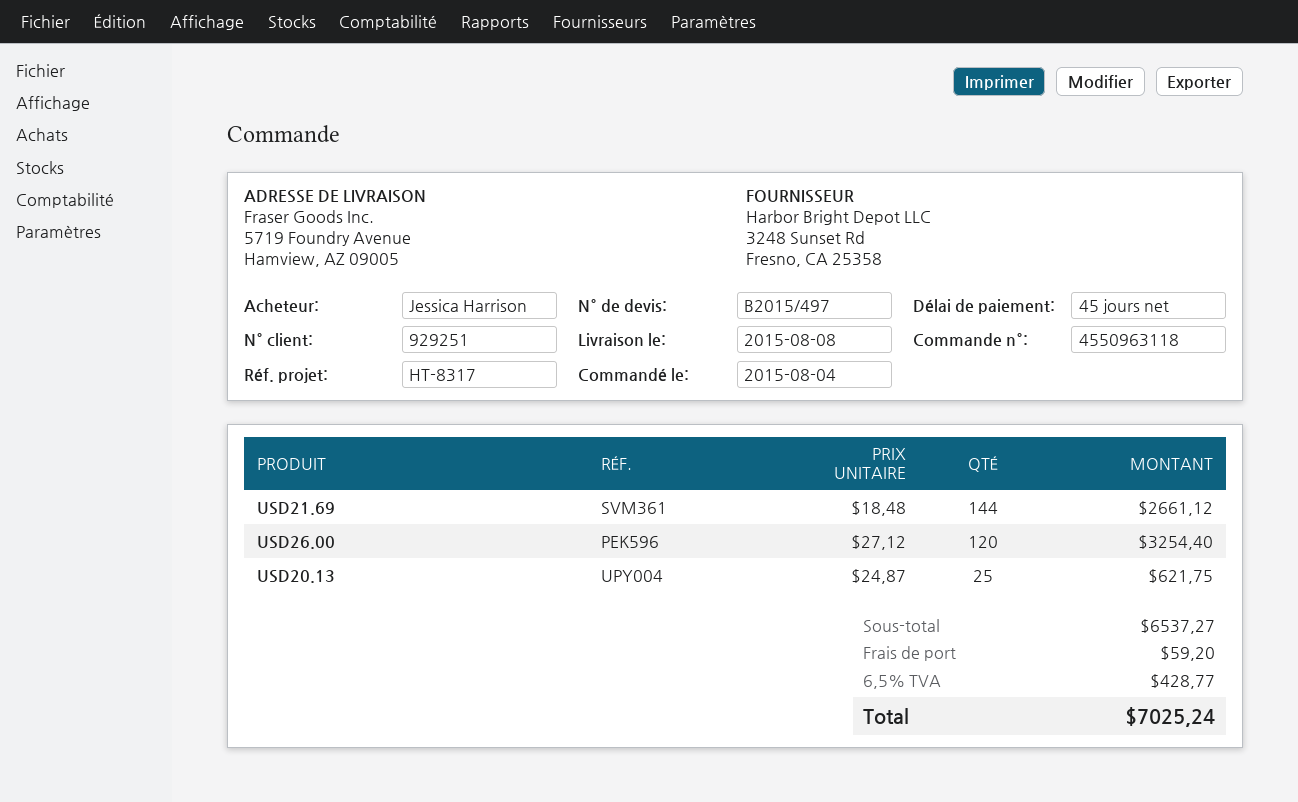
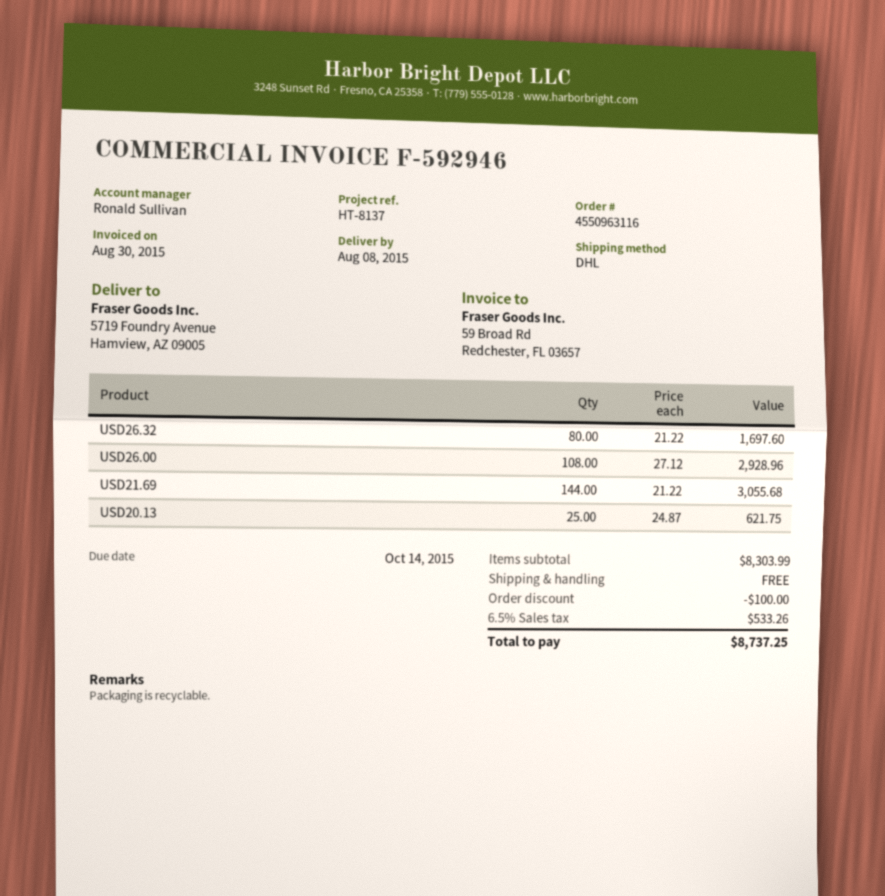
order number: 4550963118 -> 4550963116
reference: HT-8317 -> HT-8137
USD21.69: 144 x 18.48 = 2661.12 -> 144 x 21.22 = 3055.68
USD26.00: 120 x 27.12 = 3254.40 -> 108 x 27.12 = 2928.96
USD26.32: none -> 80 x 21.22 = 1697.60
subtotal: 6537.27 -> 8303.99
discount: none -> 100.00
shipping: 59.20 -> 0.00
tax: 6.5% = 428.77 -> 6.5% = 533.26
total: 7025.24 -> 8737.25

